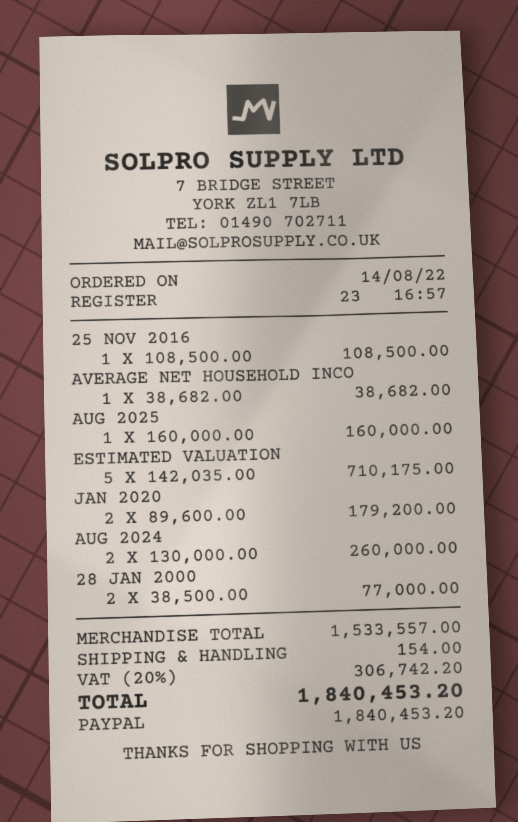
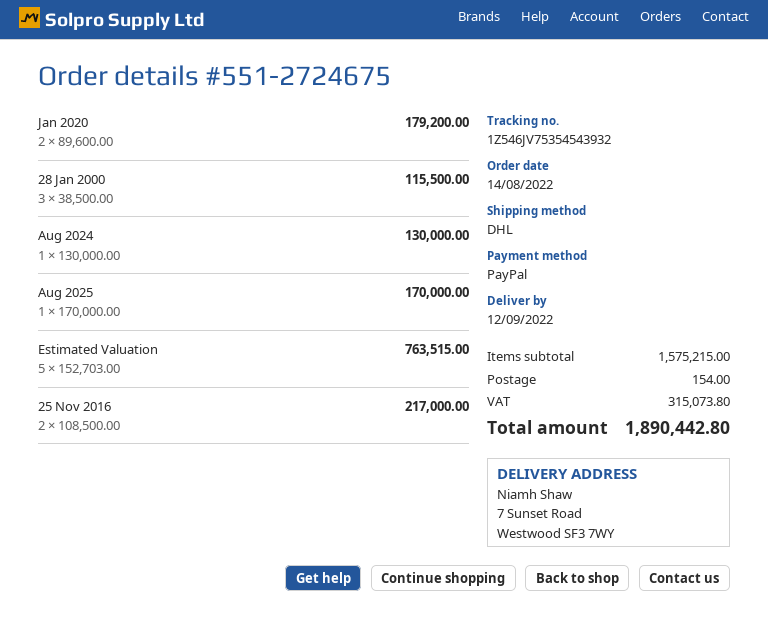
25 NOV 2016: 1 x 108500.00 = 108500.00 -> 2 x 108500.00 = 217000.00
AVERAGE NET HOUSEHOLD INCO: 1 x 38682.00 = 38682.00 -> none
AUG 2025: 1 x 160000.00 = 160000.00 -> 1 x 170000.00 = 170000.00
ESTIMATED VALUATION: 5 x 142035.00 = 710175.00 -> 5 x 152703.00 = 763515.00
AUG 2024: 2 x 130000.00 = 260000.00 -> 1 x 130000.00 = 130000.00
28 JAN 2000: 2 x 38500.00 = 77000.00 -> 3 x 38500.00 = 115500.00
subtotal: 1533557.00 -> 1575215.00
tax: 306742.20 -> 315073.80
total: 1840453.20 -> 1890442.80

